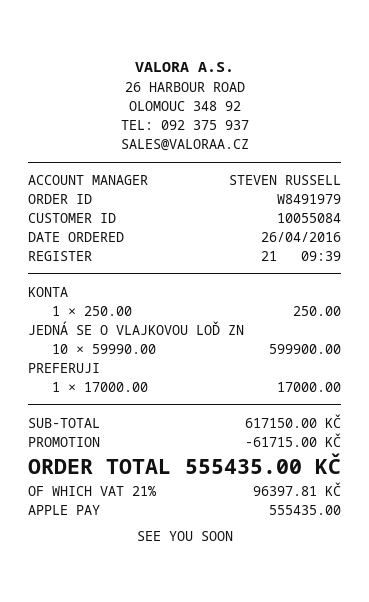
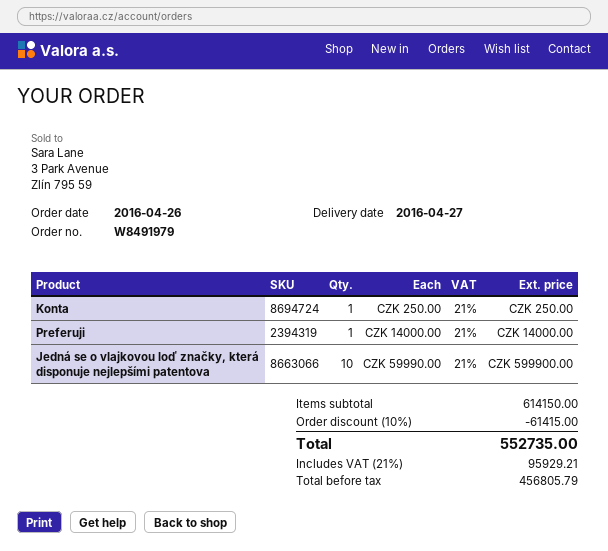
PREFERUJI: 1 x 17000.00 = 17000.00 -> 1 x 14000.00 = 14000.00
subtotal: 617150.00 -> 614150.00
discount: 61715.00 -> 61415.00
tax: 21% = 96397.81 -> 21% = 95929.21
total: 555435.00 -> 552735.00

